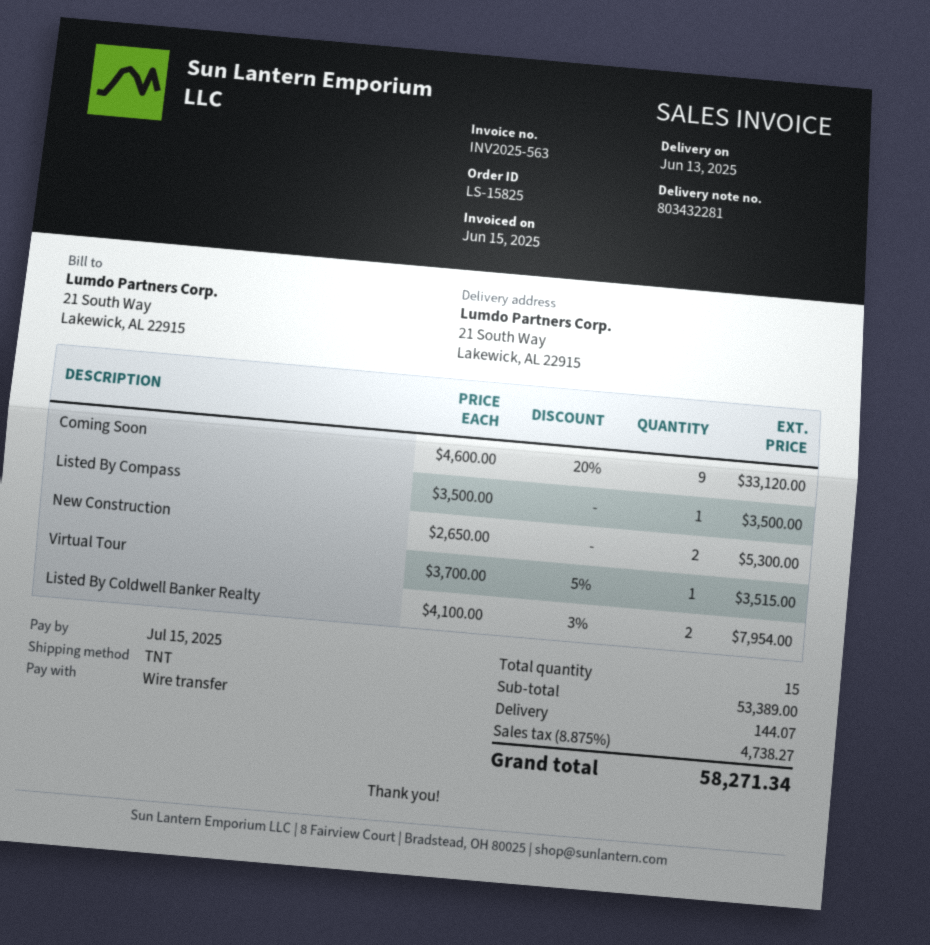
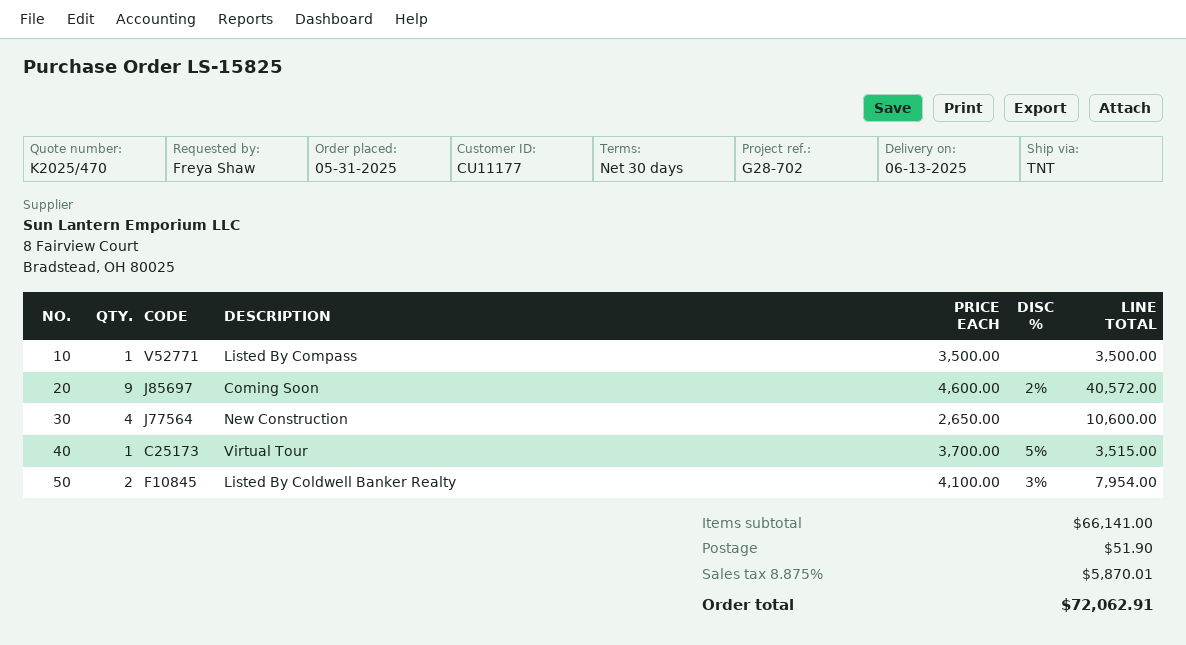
Coming Soon: 9 x 4600.00 - 20% = 33120.00 -> 9 x 4600.00 - 2% = 40572.00
New Construction: 2 x 2650.00 = 5300.00 -> 4 x 2650.00 = 10600.00
subtotal: 53389.00 -> 66141.00
shipping: 144.07 -> 51.90
tax: 8.875% = 4738.27 -> 8.875% = 5870.01
total: 58271.34 -> 72062.91

